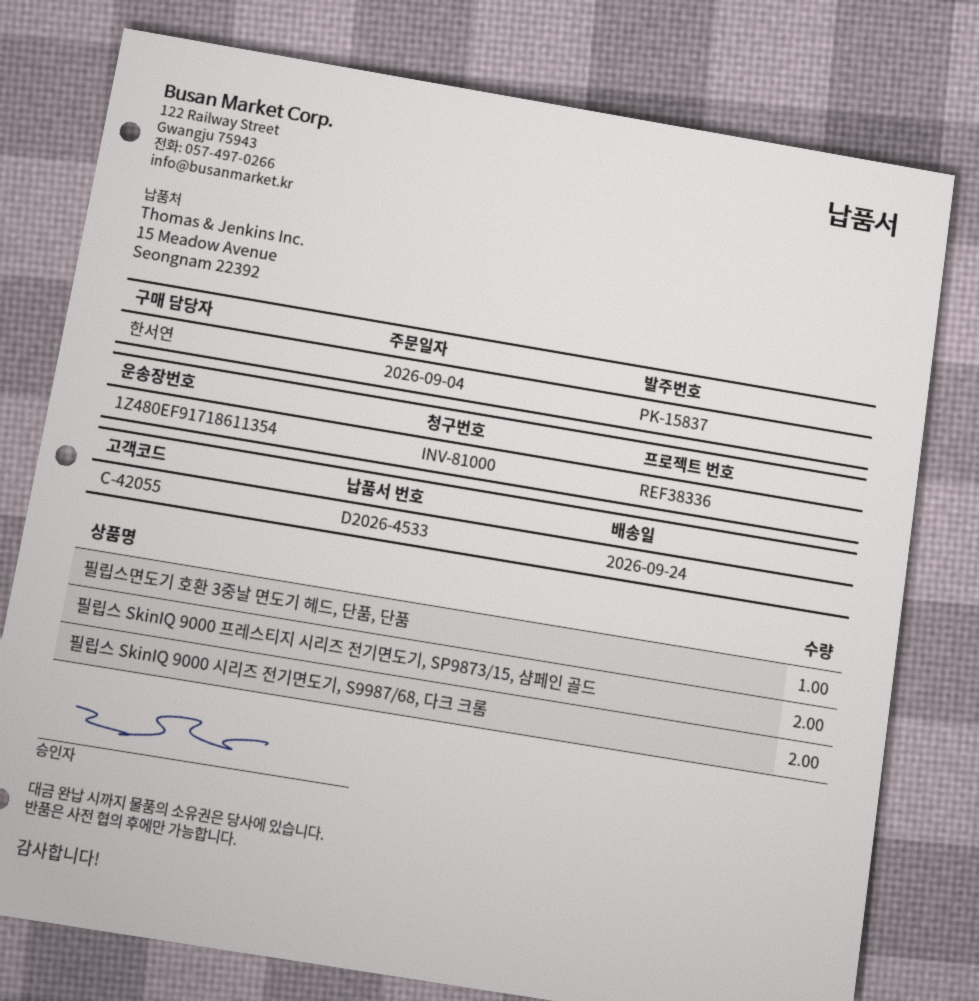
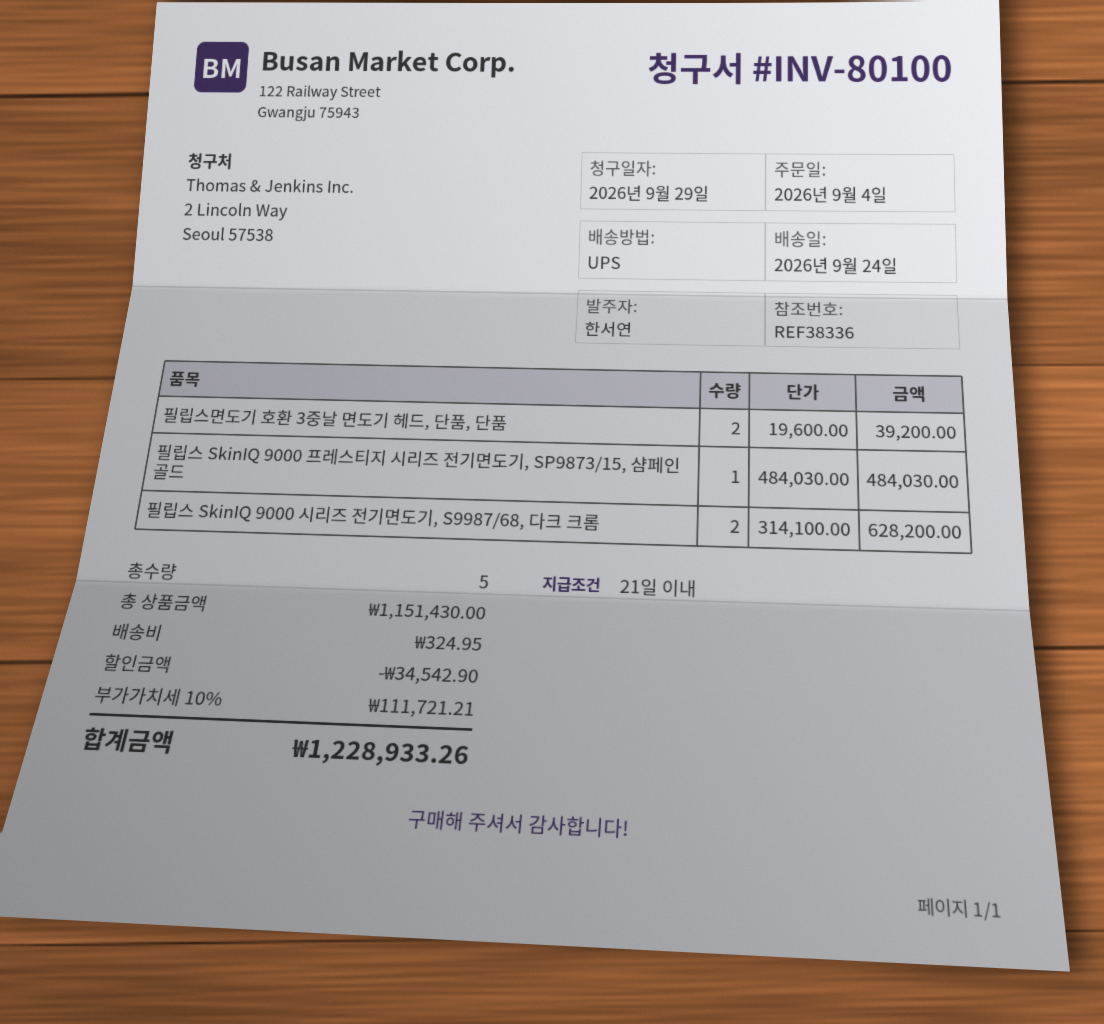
invoice number: INV-81000 -> INV-80100
필립스면도기 호환 3중날 면도기 헤드, 단품, 단품: 1 -> 2
필립스 SkinIQ 9000 프레스티지 시리즈 전기면도기, SP9873/15, 샴페인 골드: 2 -> 1

